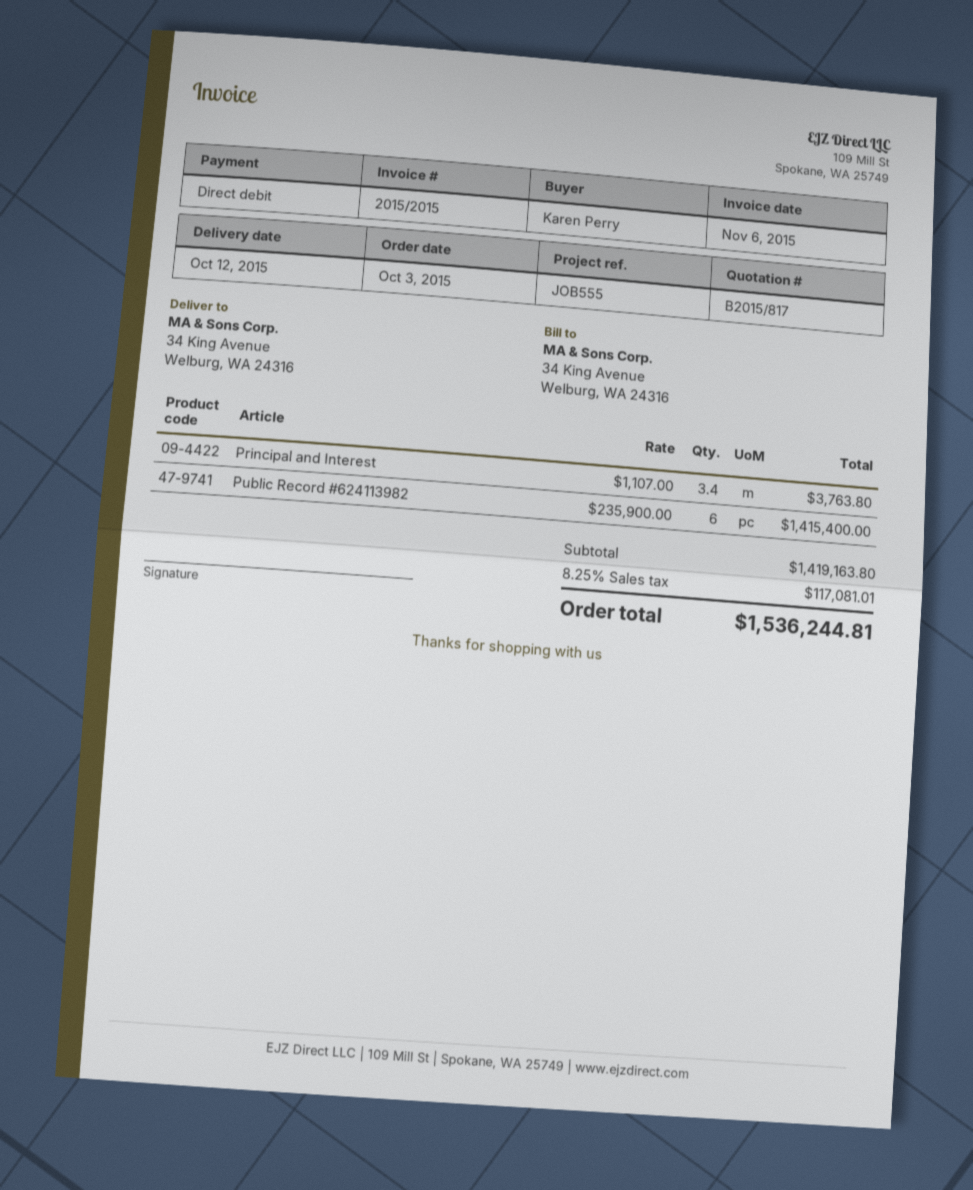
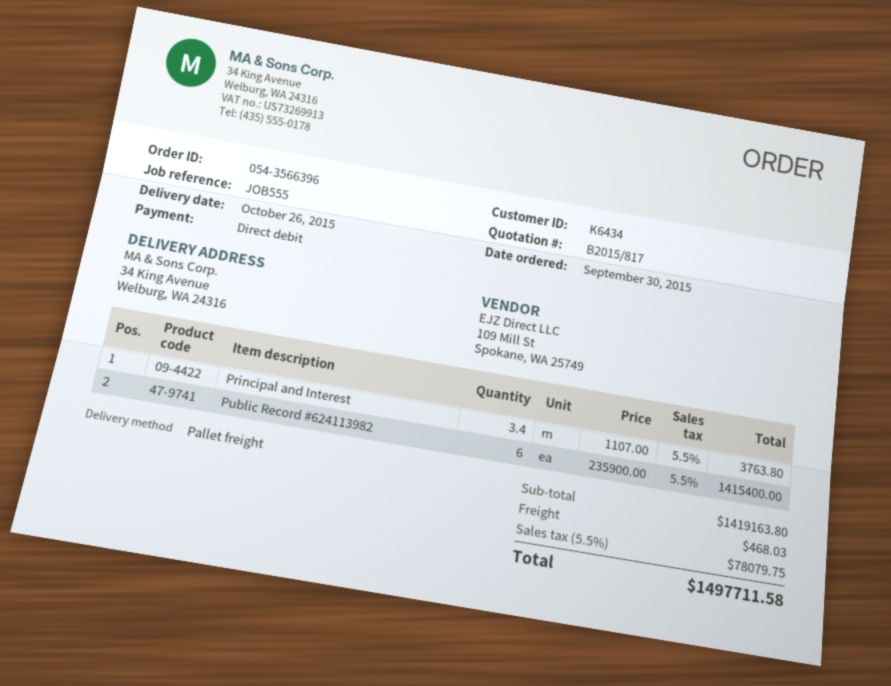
order date: 2015-10-03 -> 2015-09-30
delivery date: 2015-10-12 -> 2015-10-26
shipping: none -> 468.03
tax: 8.25% = 117081.01 -> 5.5% = 78079.75
total: 1536244.81 -> 1497711.58

